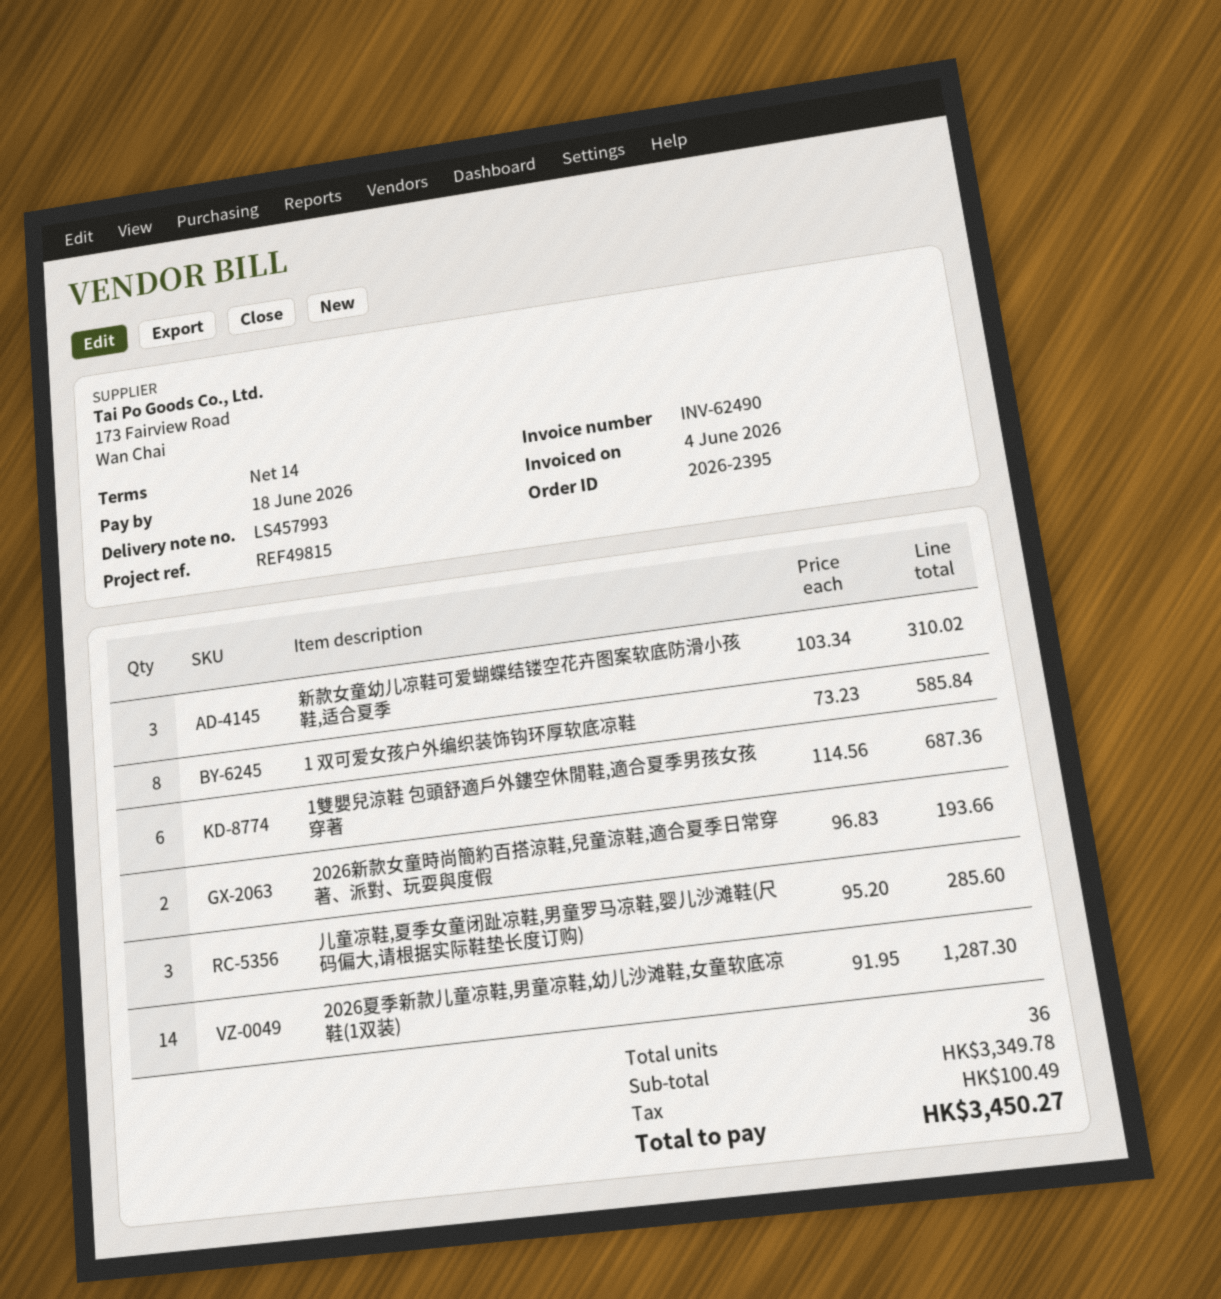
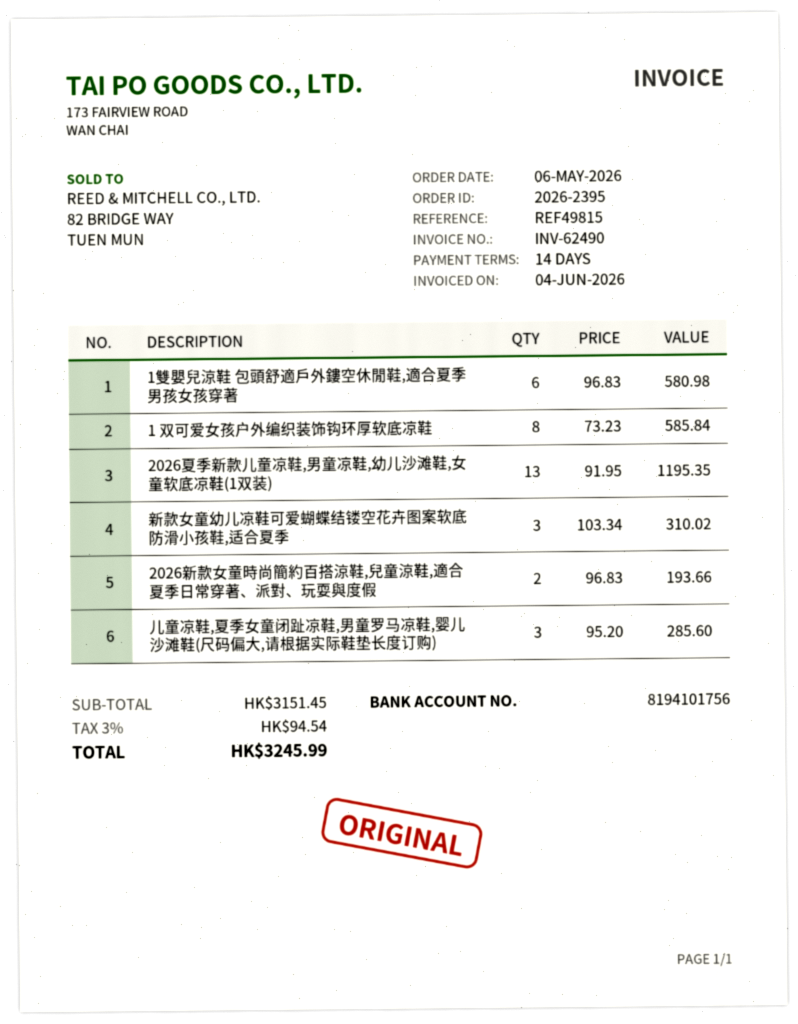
1雙嬰兒涼鞋 包頭舒適戶外鏤空休閒鞋,適合夏季男孩女孩穿著: 6 x 114.56 = 687.36 -> 6 x 96.83 = 580.98
2026夏季新款儿童凉鞋,男童凉鞋,幼儿沙滩鞋,女童软底凉鞋(1双装): 14 x 91.95 = 1287.30 -> 13 x 91.95 = 1195.35
subtotal: 3349.78 -> 3151.45
tax: 100.49 -> 94.54
total: 3450.27 -> 3245.99

